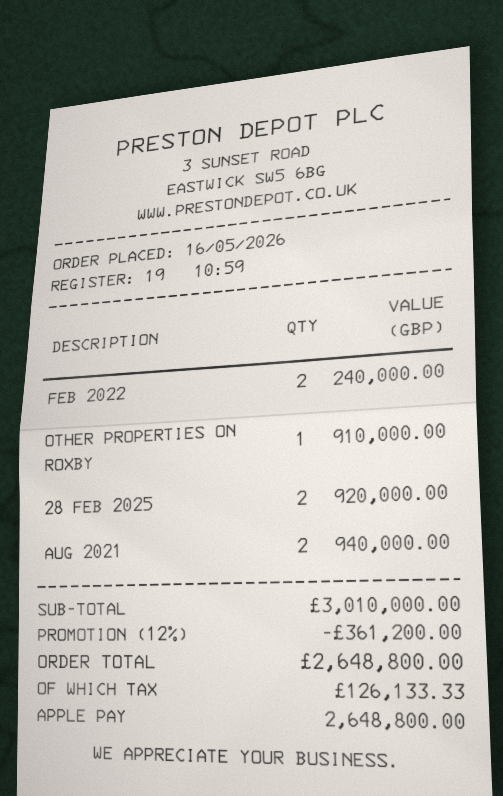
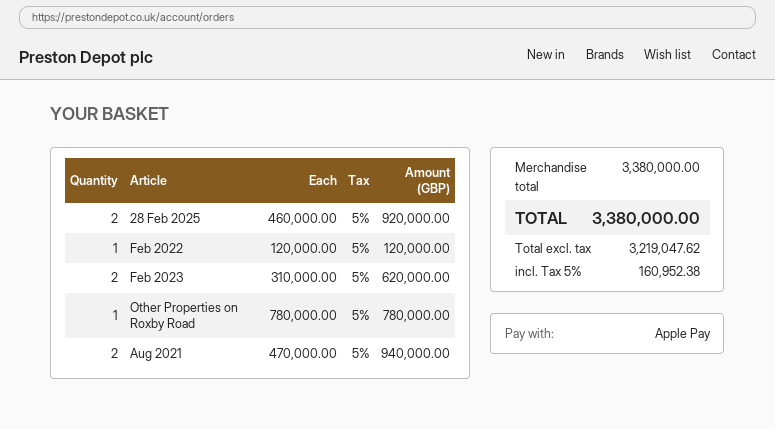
FEB 2022: 2 for 240000.00 -> 1 for 120000.00
OTHER PROPERTIES ON ROXBY: 1 for 910000.00 -> 1 for 780000.00
Feb 2023: none -> 2 for 620000.00
subtotal: 3010000.00 -> 3380000.00
discount: 12% = 361200.00 -> none
tax: 126133.33 -> 160952.38
total: 2648800.00 -> 3380000.00

